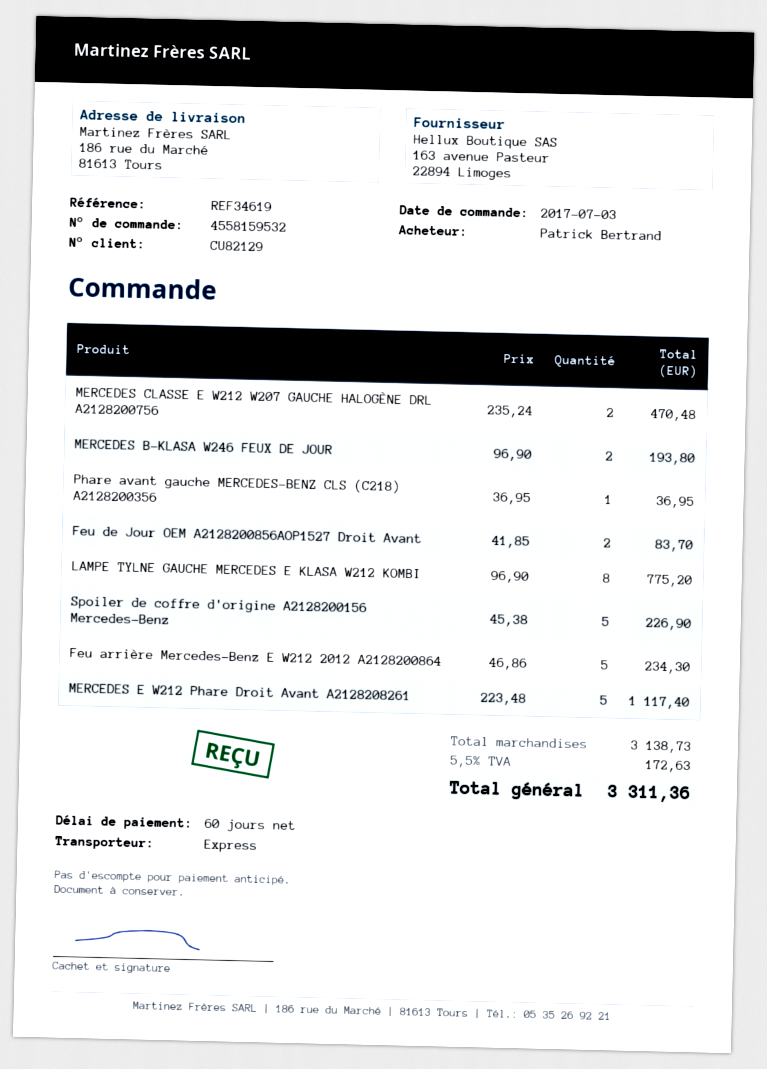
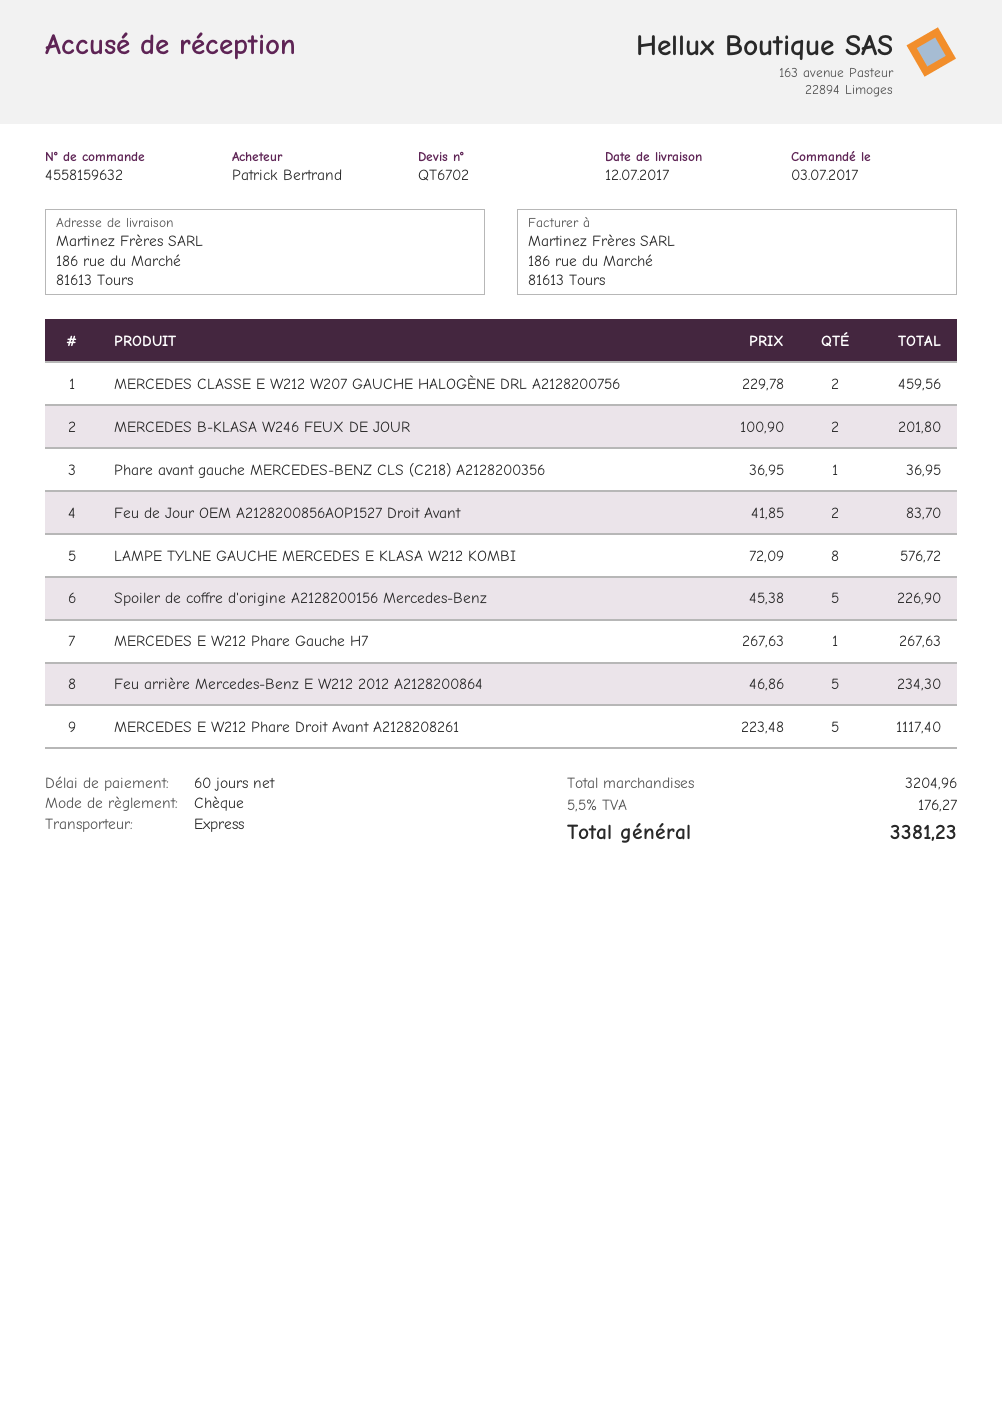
order number: 4558159532 -> 4558159632
MERCEDES CLASSE E W212 W207 GAUCHE HALOGÈNE DRL A2128200756: 2 x 235.24 = 470.48 -> 2 x 229.78 = 459.56
MERCEDES B-KLASA W246 FEUX DE JOUR: 2 x 96.90 = 193.80 -> 2 x 100.90 = 201.80
LAMPE TYLNE GAUCHE MERCEDES E KLASA W212 KOMBI: 8 x 96.90 = 775.20 -> 8 x 72.09 = 576.72
MERCEDES E W212 Phare Gauche H7: none -> 1 x 267.63 = 267.63
subtotal: 3138.73 -> 3204.96
tax: 5.5% = 172.63 -> 5.5% = 176.27
total: 3311.36 -> 3381.23

